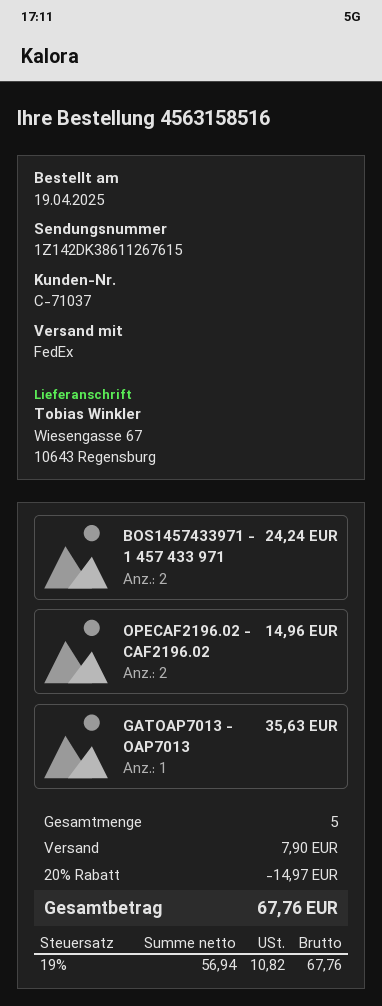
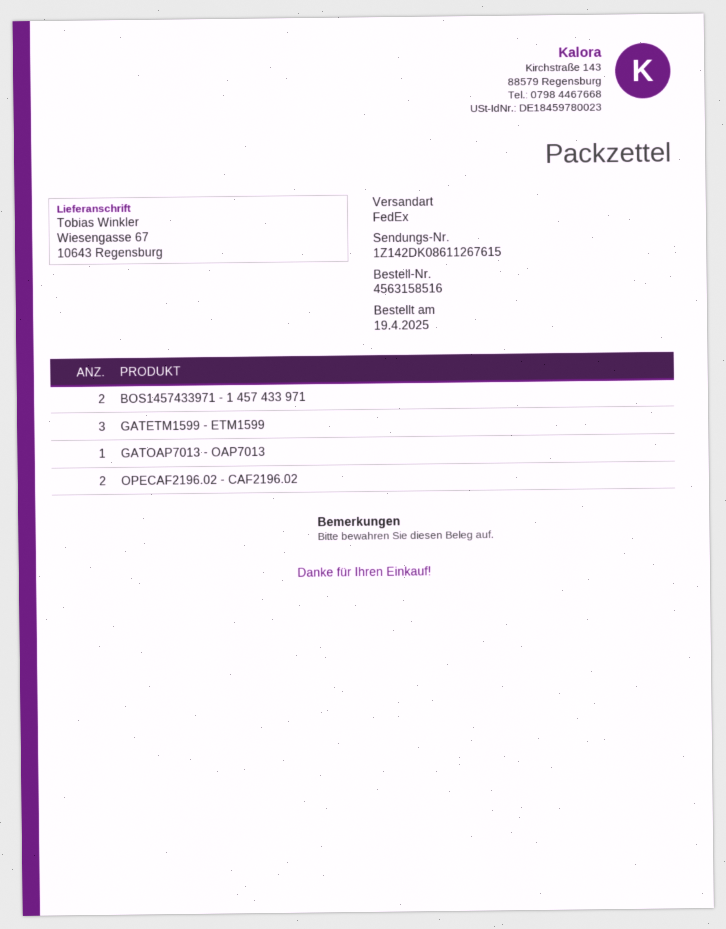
tracking number: 1Z142DK38611267615 -> 1Z142DK08611267615
GATETM1599 - ETM1599: none -> 3

